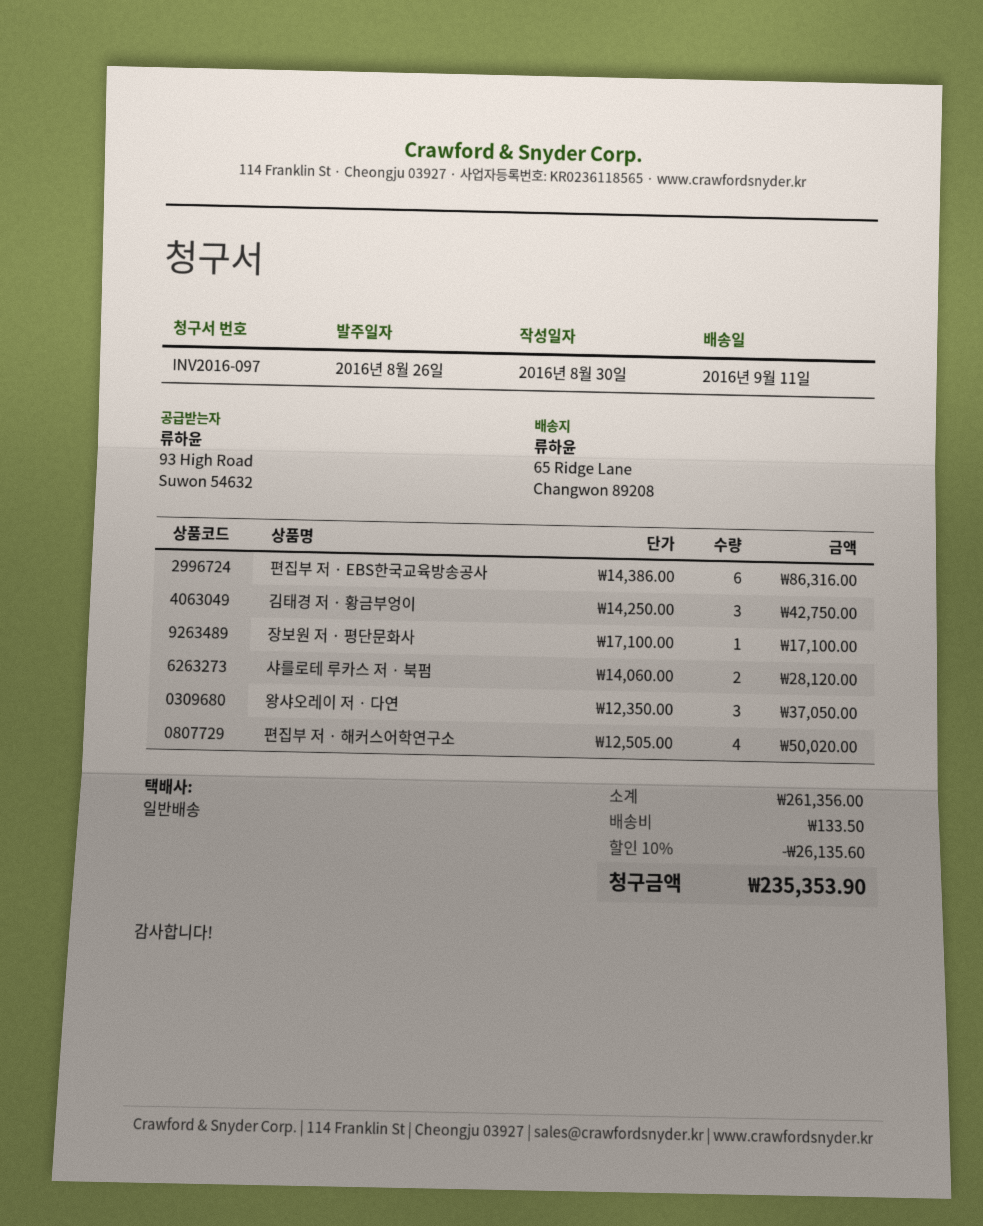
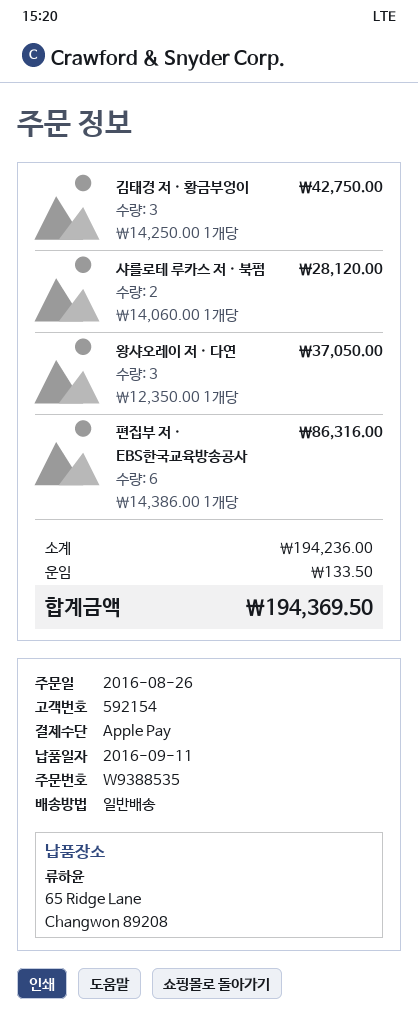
장보원 저 · 평단문화사: 1 x 17100.00 = 17100.00 -> none
편집부 저 · 해커스어학연구소: 4 x 12505.00 = 50020.00 -> none
subtotal: 261356.00 -> 194236.00
discount: 10% = 26135.60 -> none
total: 235353.90 -> 194369.50

